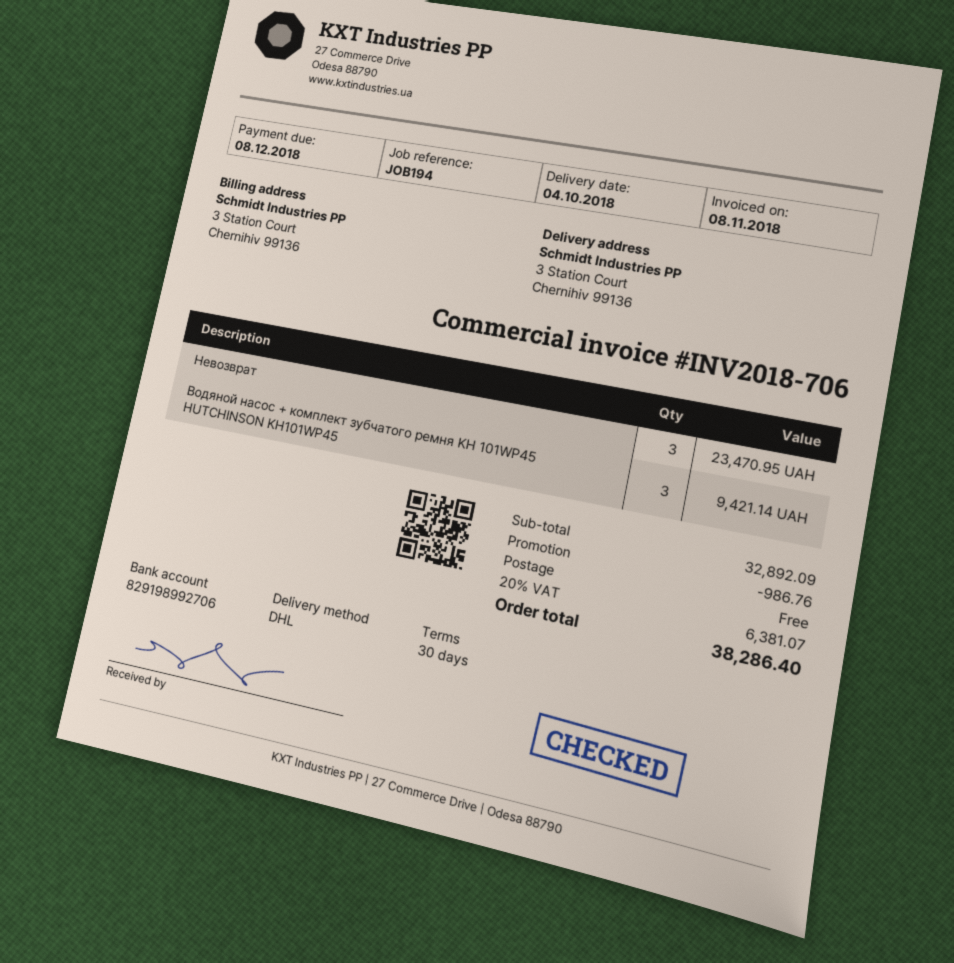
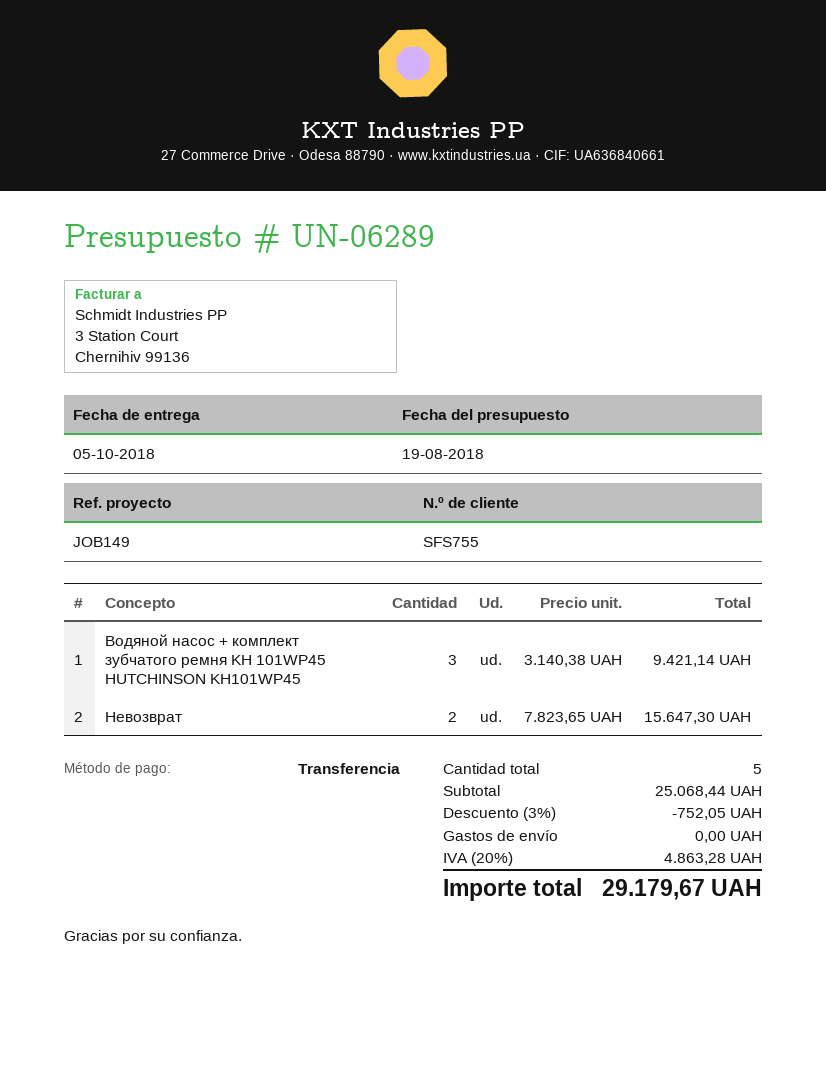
delivery date: 2018-10-04 -> 2018-10-05
reference: JOB194 -> JOB149
Невозврат: 3 for 23470.95 -> 2 for 15647.30
subtotal: 32892.09 -> 25068.44
discount: 986.76 -> 752.05
tax: 20% = 6381.07 -> 20% = 4863.28
total: 38286.40 -> 29179.67

